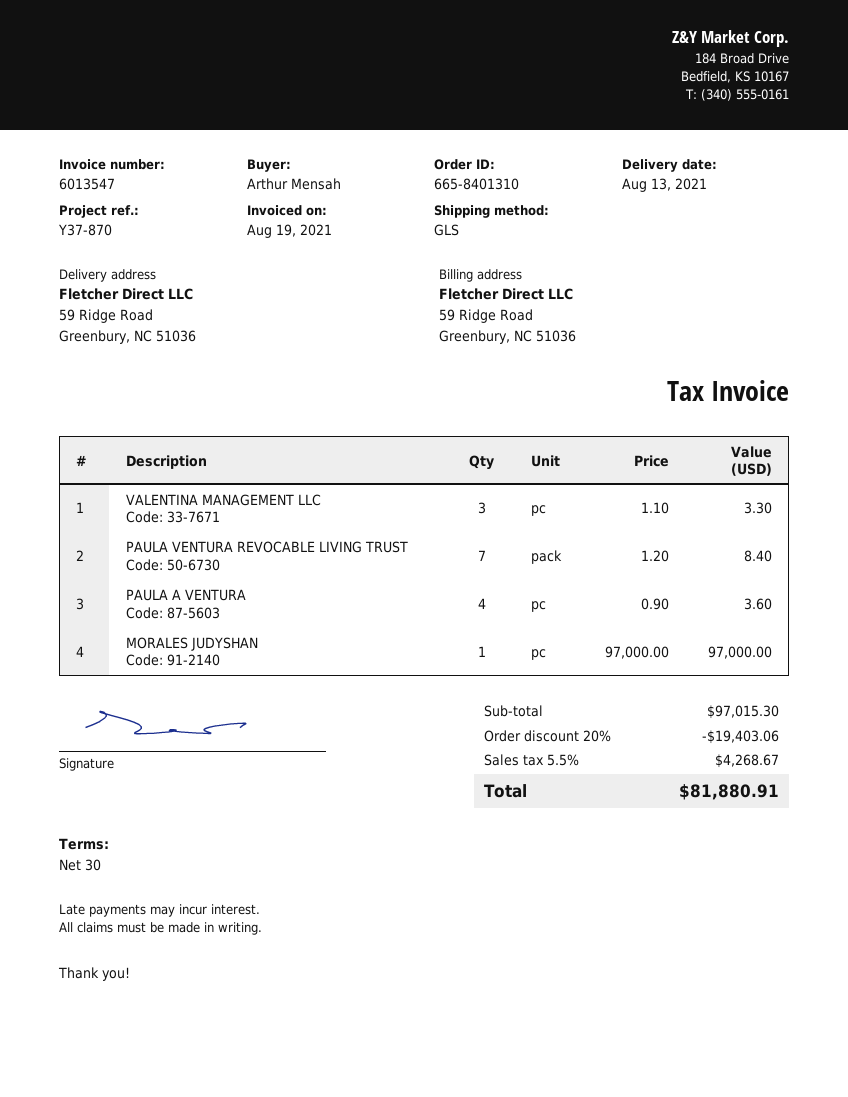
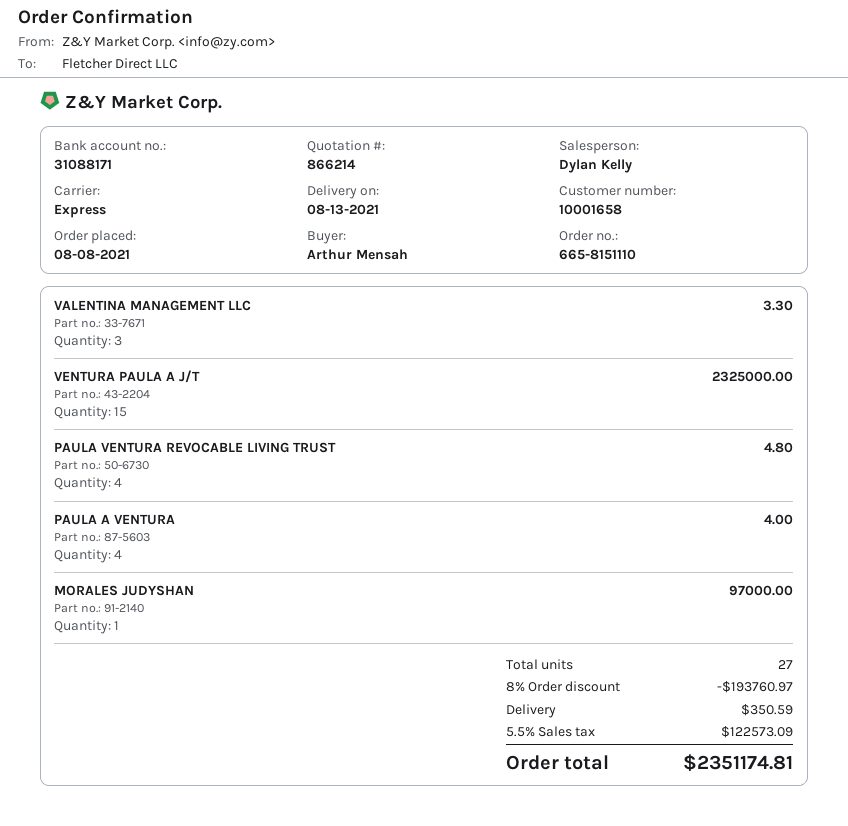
order number: 665-8401310 -> 665-8151110
shipping method: GLS -> express
PAULA VENTURA REVOCABLE LIVING TRUST: 7 for 8.40 -> 4 for 4.80
PAULA A VENTURA: 4 for 3.60 -> 4 for 4.00
VENTURA PAULA A J/T: none -> 15 for 2325000.00
discount: 20% = 19403.06 -> 8% = 193760.97
shipping: none -> 350.59
tax: 5.5% = 4268.67 -> 5.5% = 122573.09
total: 81880.91 -> 2351174.81

